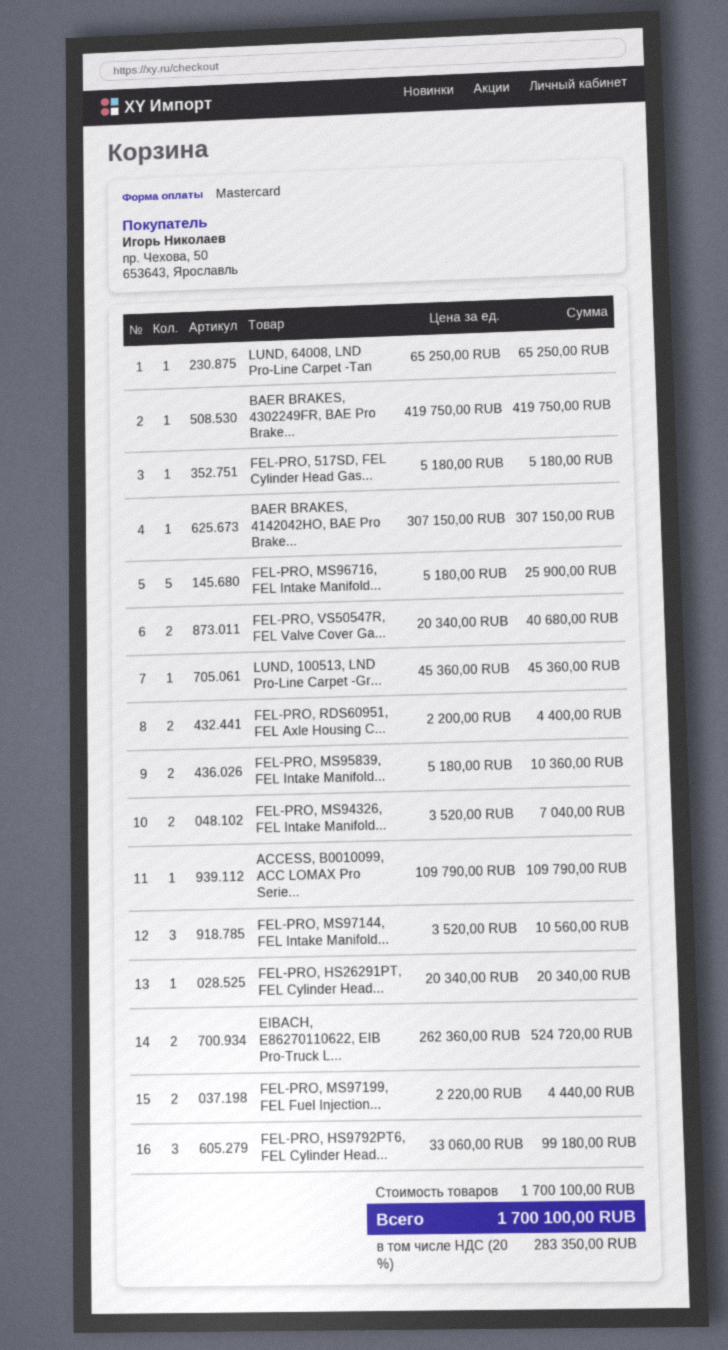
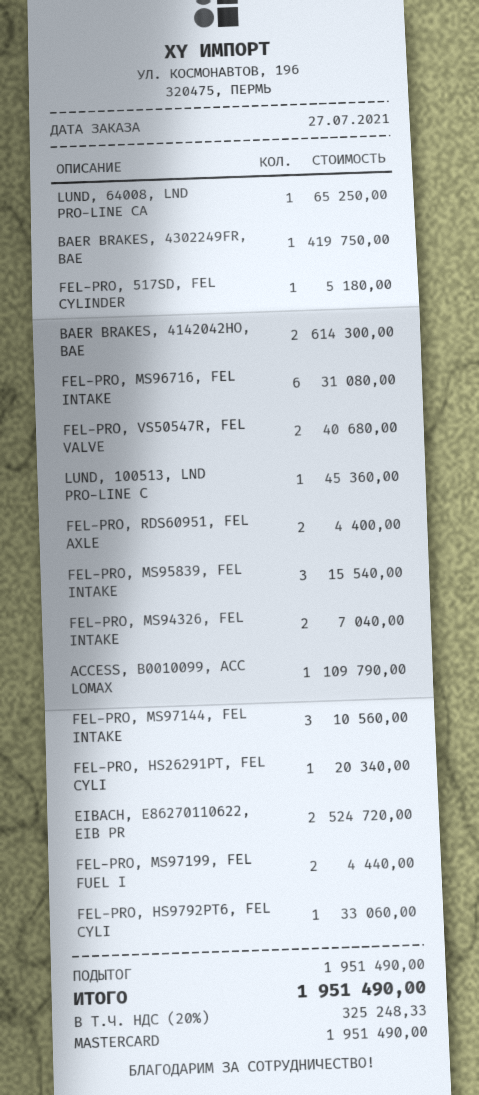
BAER BRAKES, 4142042HO, BAE Pro Brake...: 1 for 307150.00 -> 2 for 614300.00
FEL-PRO, MS96716, FEL Intake Manifold...: 5 for 25900.00 -> 6 for 31080.00
FEL-PRO, MS95839, FEL Intake Manifold...: 2 for 10360.00 -> 3 for 15540.00
FEL-PRO, HS9792PT6, FEL Cylinder Head...: 3 for 99180.00 -> 1 for 33060.00
subtotal: 1700100.00 -> 1951490.00
tax: 20% = 283350.00 -> 20% = 325248.33
total: 1700100.00 -> 1951490.00

